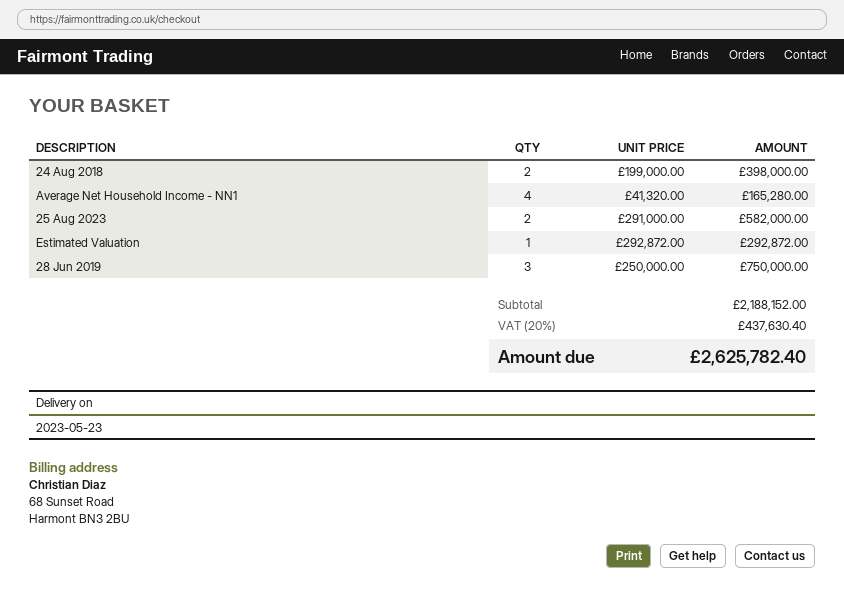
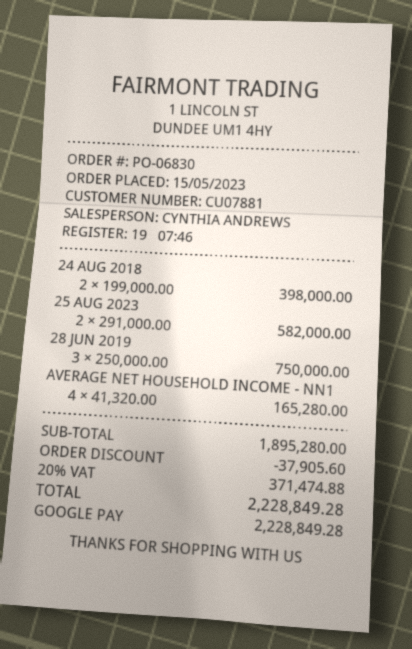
Estimated Valuation: 1 x 292872.00 = 292872.00 -> none
subtotal: 2188152.00 -> 1895280.00
discount: none -> 37905.60
tax: 20% = 437630.40 -> 20% = 371474.88
total: 2625782.40 -> 2228849.28

